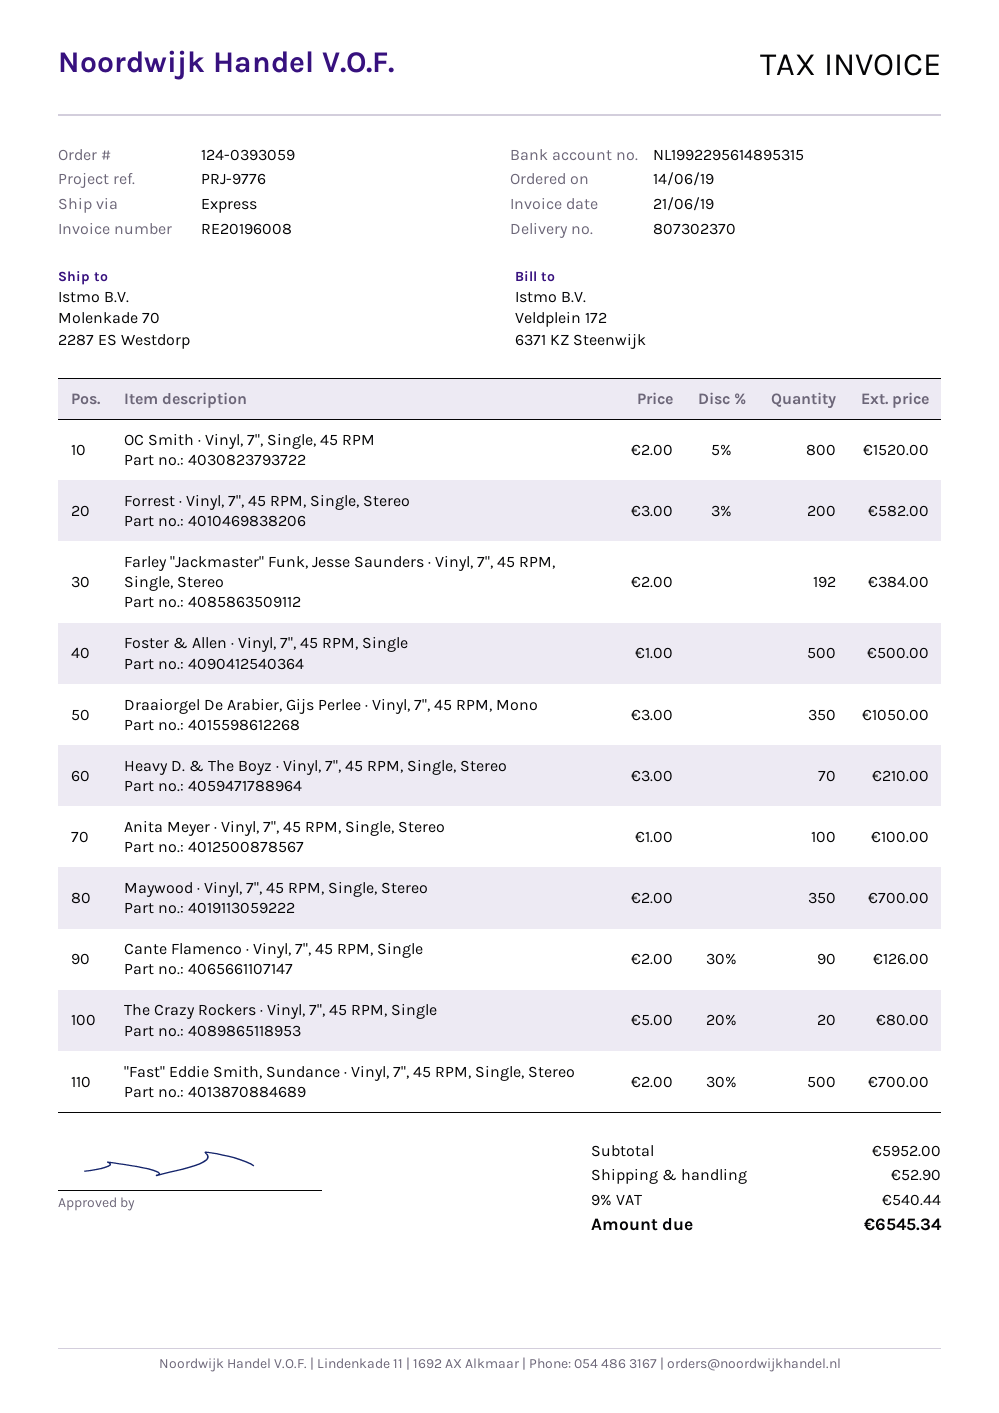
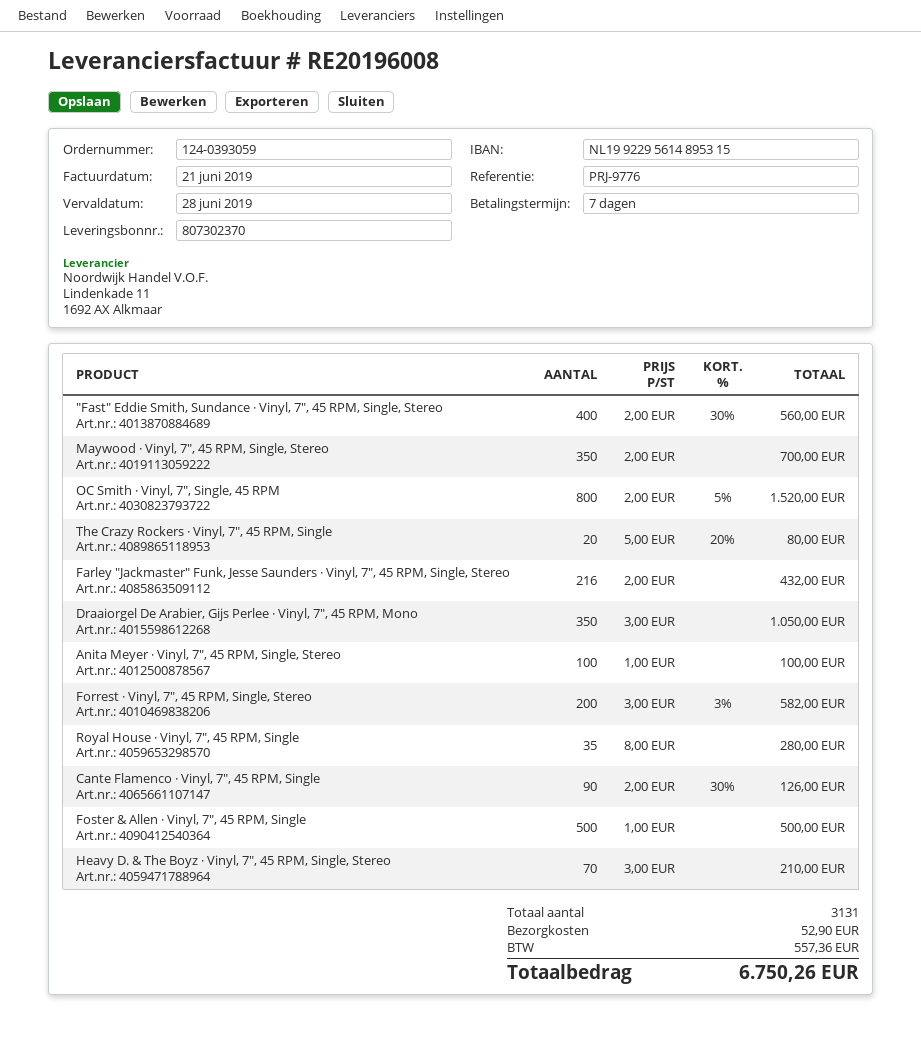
Farley "Jackmaster" Funk, Jesse Saunders · Vinyl, 7", 45 RPM, Single, Stereo: 192 x 2.00 = 384.00 -> 216 x 2.00 = 432.00
"Fast" Eddie Smith, Sundance · Vinyl, 7", 45 RPM, Single, Stereo: 500 x 2.00 - 30% = 700.00 -> 400 x 2.00 - 30% = 560.00
Royal House · Vinyl, 7", 45 RPM, Single: none -> 35 x 8.00 = 280.00
tax: 540.44 -> 557.36
total: 6545.34 -> 6750.26

